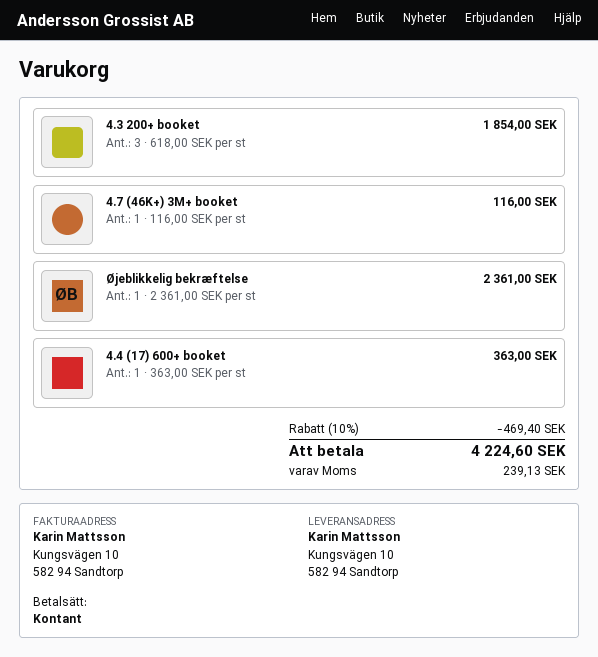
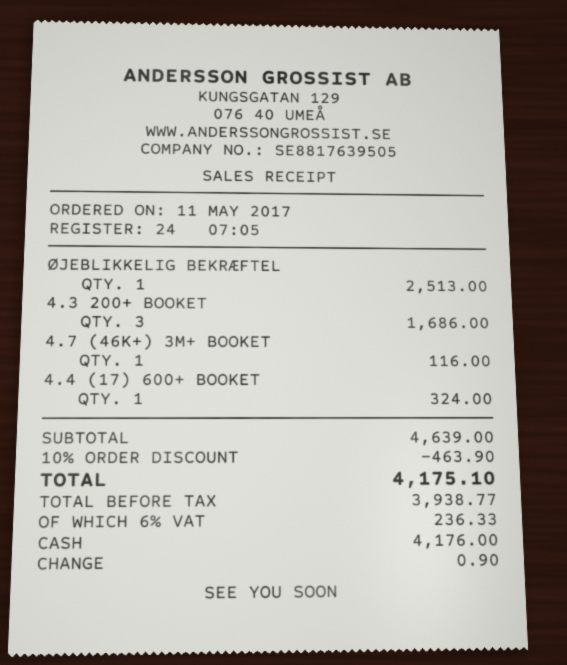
4.3 200+ booket: 3 for 1854.00 -> 3 for 1686.00
Øjeblikkelig bekræftelse: 1 for 2361.00 -> 1 for 2513.00
4.4 (17) 600+ booket: 1 for 363.00 -> 1 for 324.00
discount: 10% = 469.40 -> 10% = 463.90
tax: 239.13 -> 236.33
total: 4224.60 -> 4175.10

